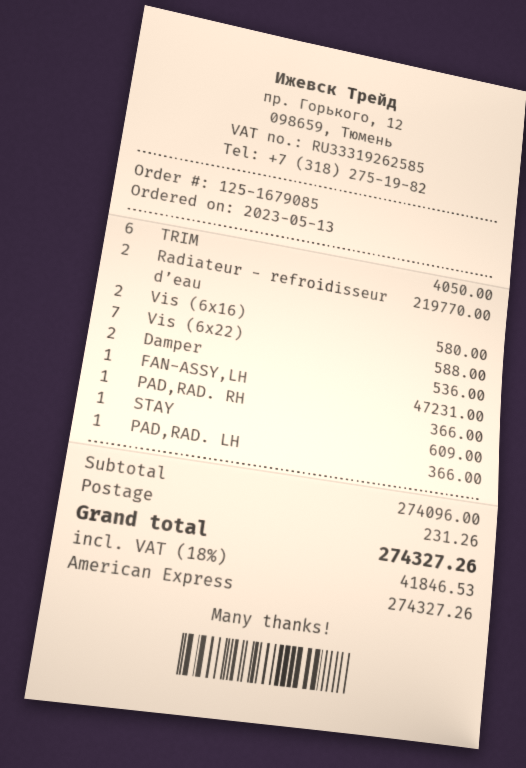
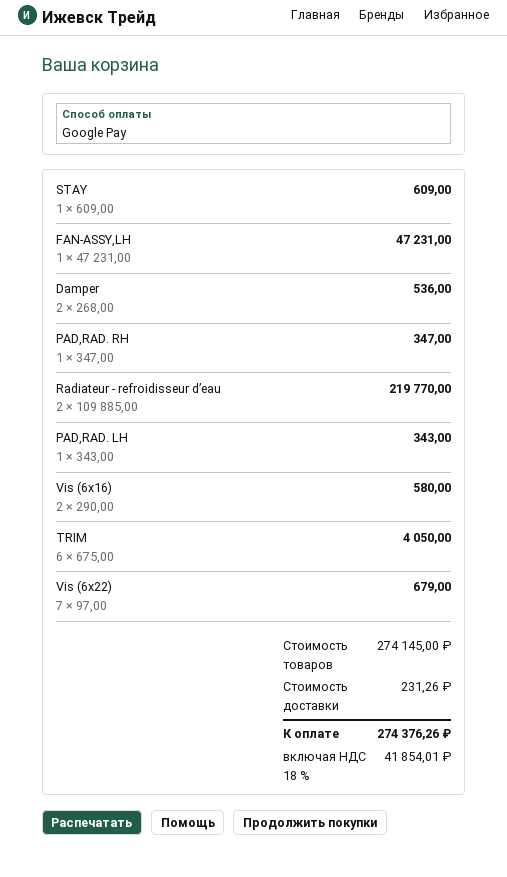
payment method: American Express -> Google Pay
Vis (6x22): 7 for 588.00 -> 7 for 679.00
PAD,RAD. RH: 1 for 366.00 -> 1 for 347.00
PAD,RAD. LH: 1 for 366.00 -> 1 for 343.00
subtotal: 274096.00 -> 274145.00
tax: 18% = 41846.53 -> 18% = 41854.01
total: 274327.26 -> 274376.26

